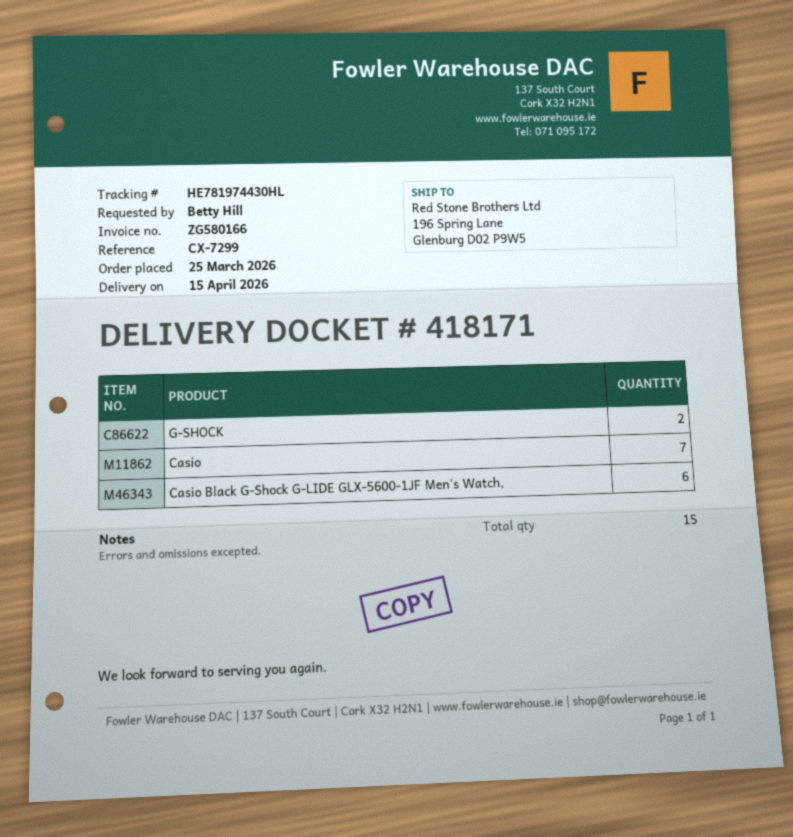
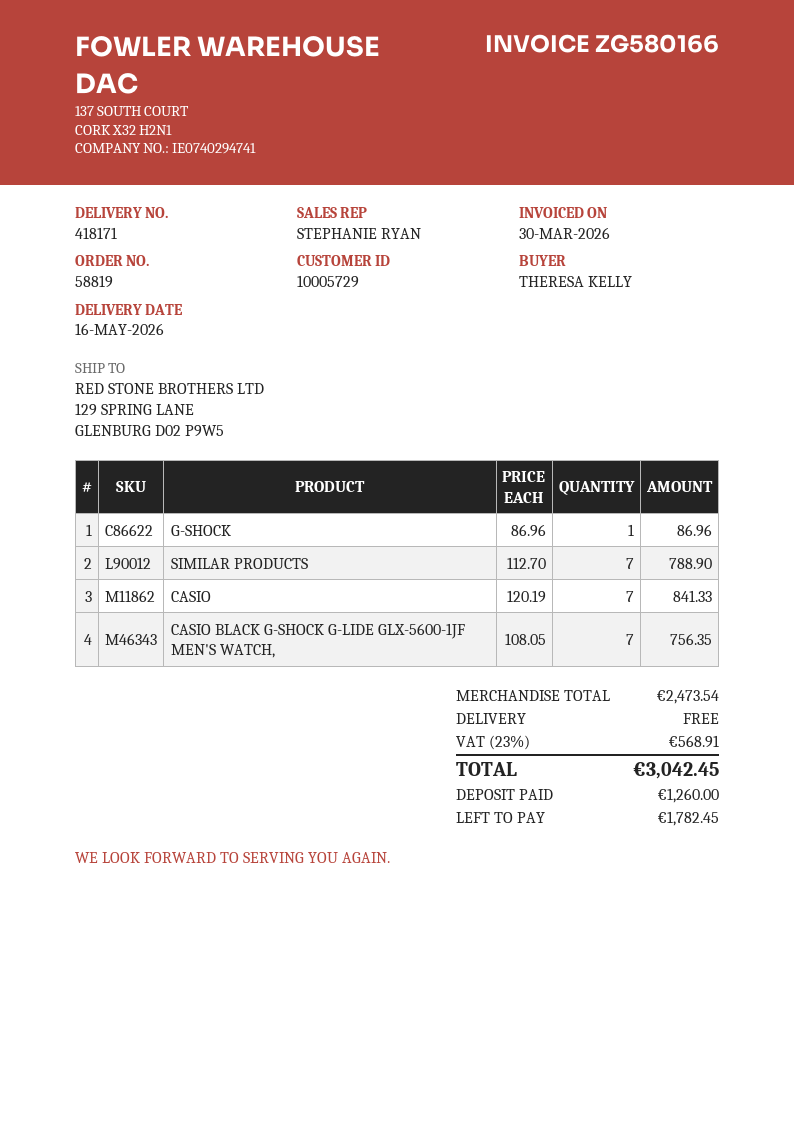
delivery date: 2026-04-15 -> 2026-05-16
ordered by: Betty Hill -> THERESA KELLY
ship to: 196 Spring Lane, Glenburg D02 P9W5 -> 129 SPRING LANE, GLENBURG D02 P9W5
G-SHOCK: 2 -> 1
Casio Black G-Shock G-LIDE GLX-5600-1JF Men's Watch,: 6 -> 7
SIMILAR PRODUCTS: none -> 7

